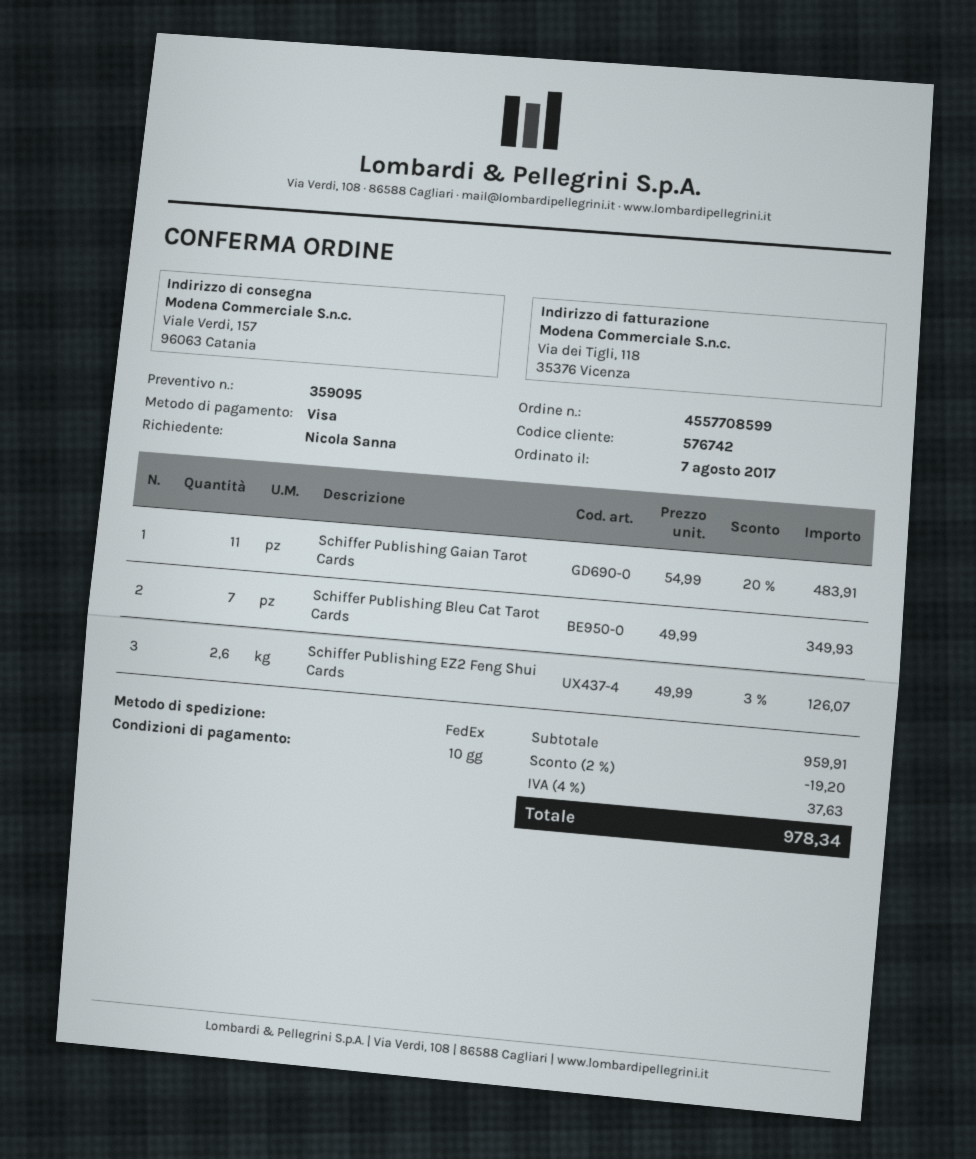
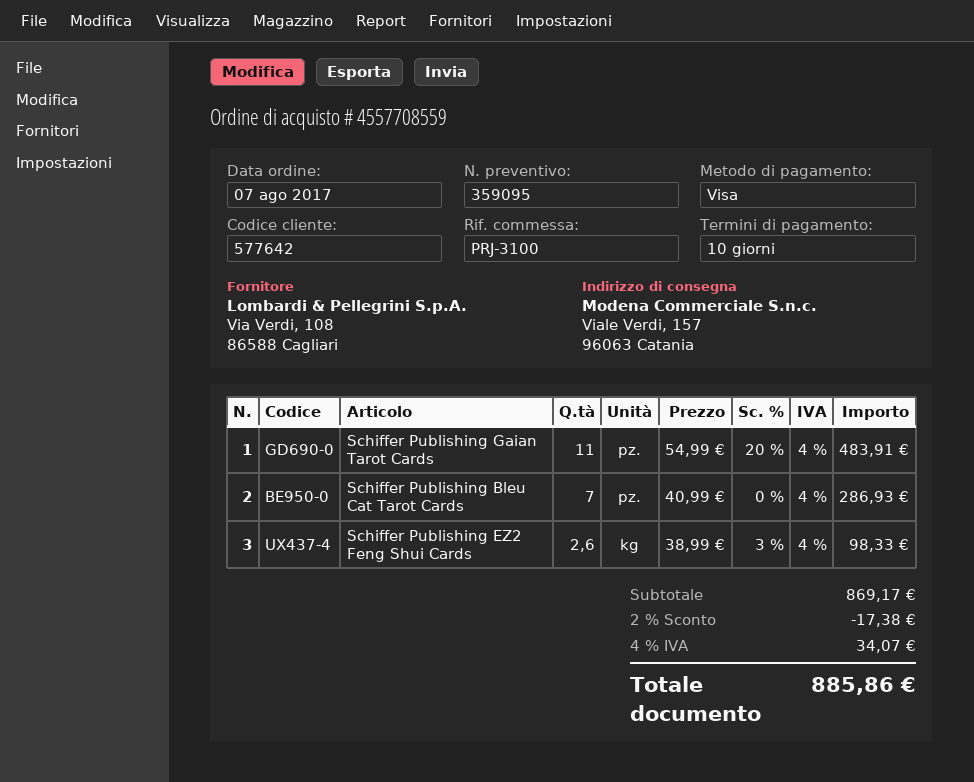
order number: 4557708599 -> 4557708559
customer number: 576742 -> 577642
Schiffer Publishing Bleu Cat Tarot Cards: 7 x 49.99 = 349.93 -> 7 x 40.99 = 286.93
Schiffer Publishing EZ2 Feng Shui Cards: 2.6 x 49.99 - 3% = 126.07 -> 2.6 x 38.99 - 3% = 98.33
subtotal: 959.91 -> 869.17
discount: 2% = 19.20 -> 2% = 17.38
tax: 4% = 37.63 -> 4% = 34.07
total: 978.34 -> 885.86

